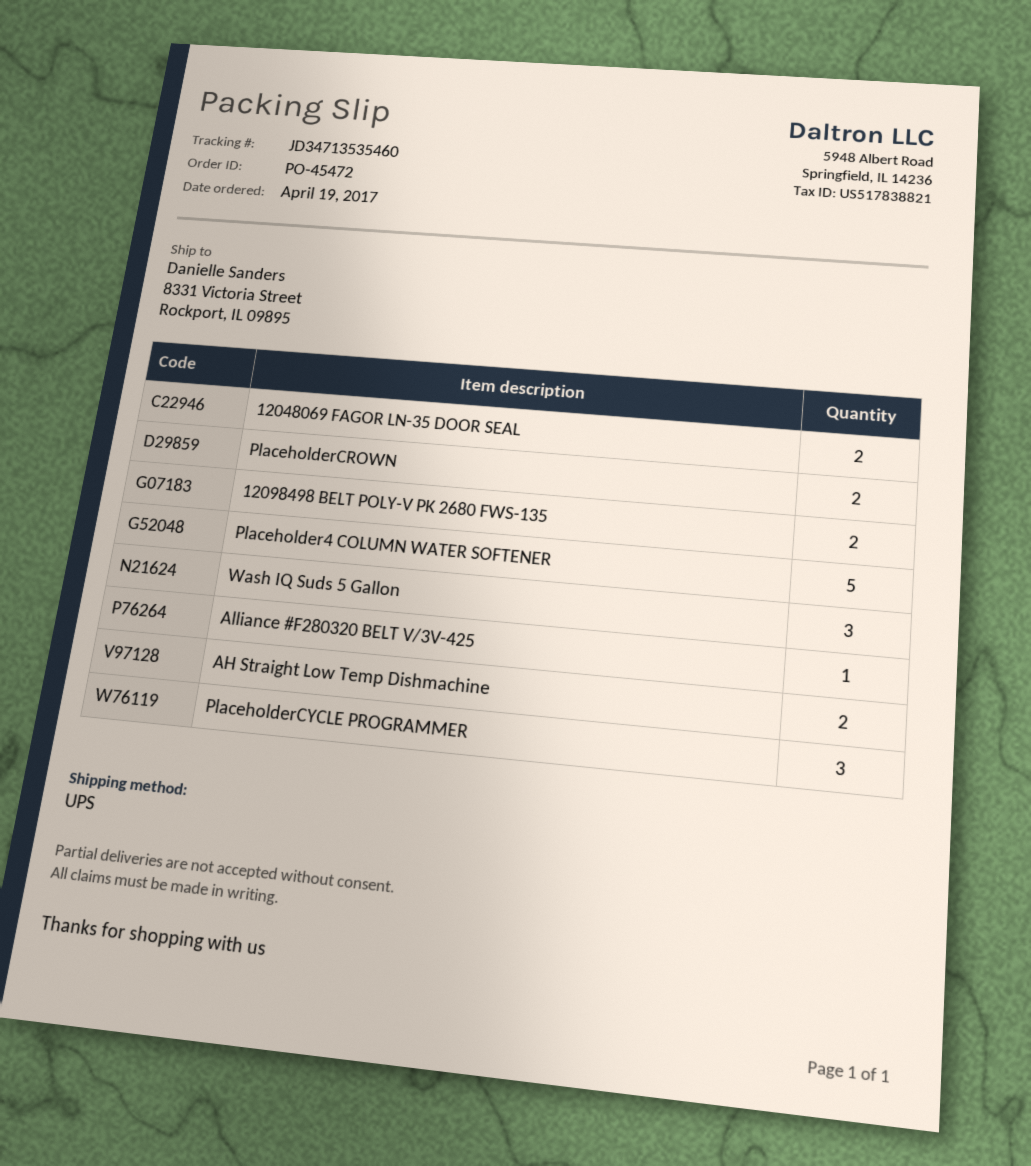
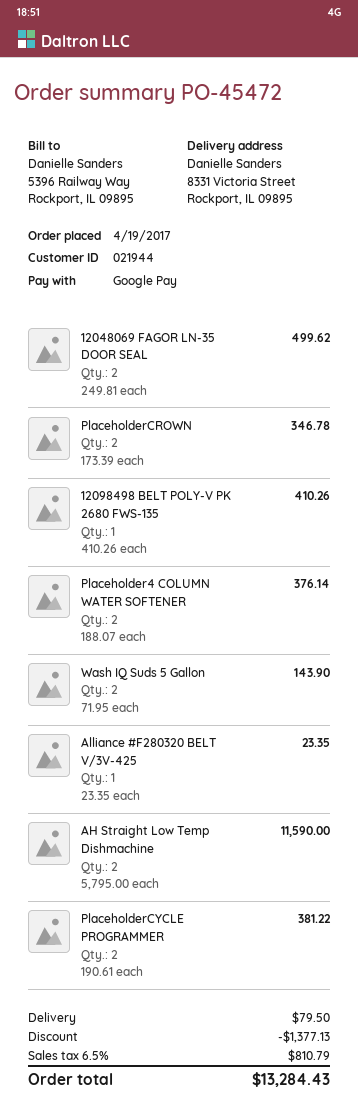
12098498 BELT POLY-V PK 2680 FWS-135: 2 -> 1
Placeholder4 COLUMN WATER SOFTENER: 5 -> 2
Wash IQ Suds 5 Gallon: 3 -> 2
PlaceholderCYCLE PROGRAMMER: 3 -> 2

